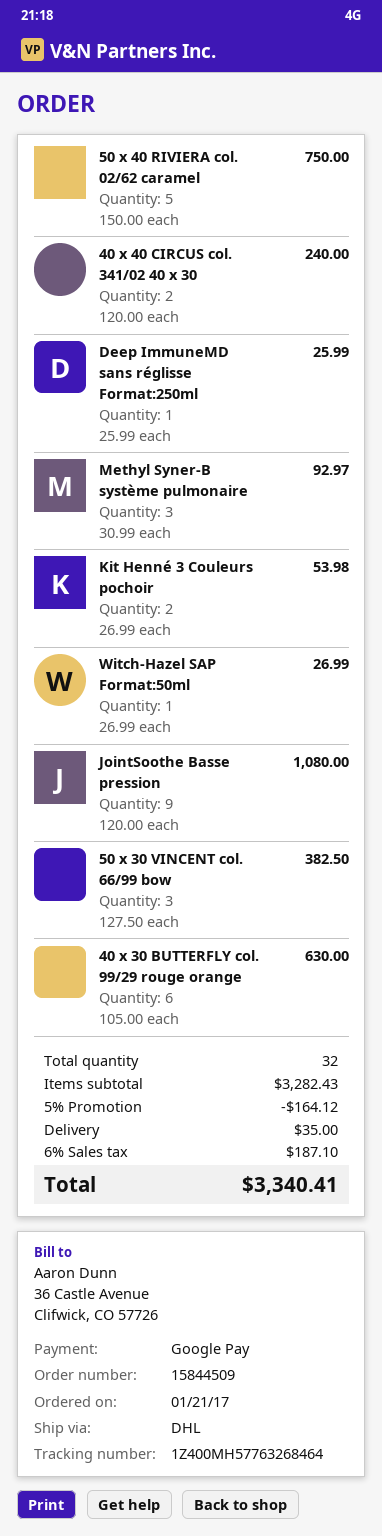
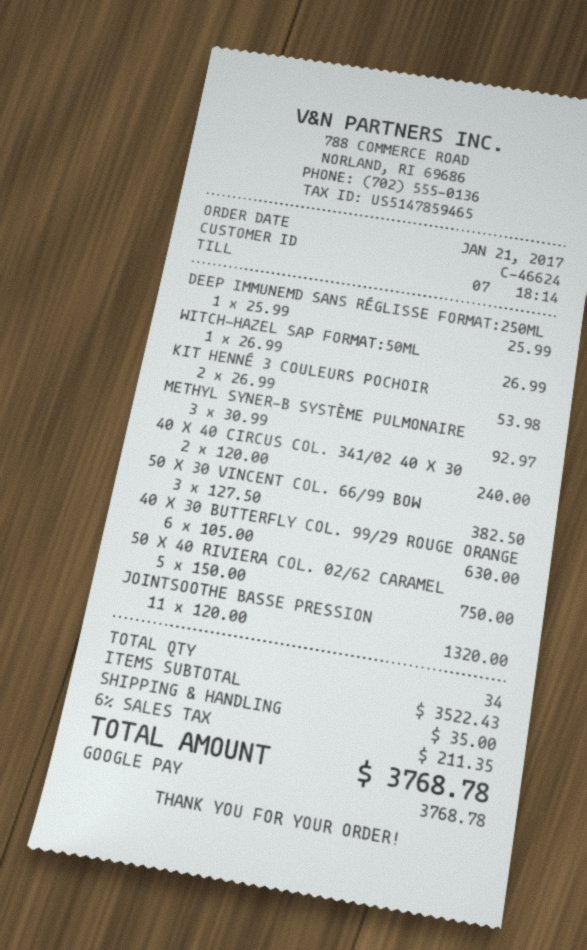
JointSoothe Basse pression: 9 x 120.00 = 1080.00 -> 11 x 120.00 = 1320.00
total quantity: 32 -> 34
subtotal: 3282.43 -> 3522.43
discount: 5% = 164.12 -> none
tax: 6% = 187.10 -> 6% = 211.35
total: 3340.41 -> 3768.78

